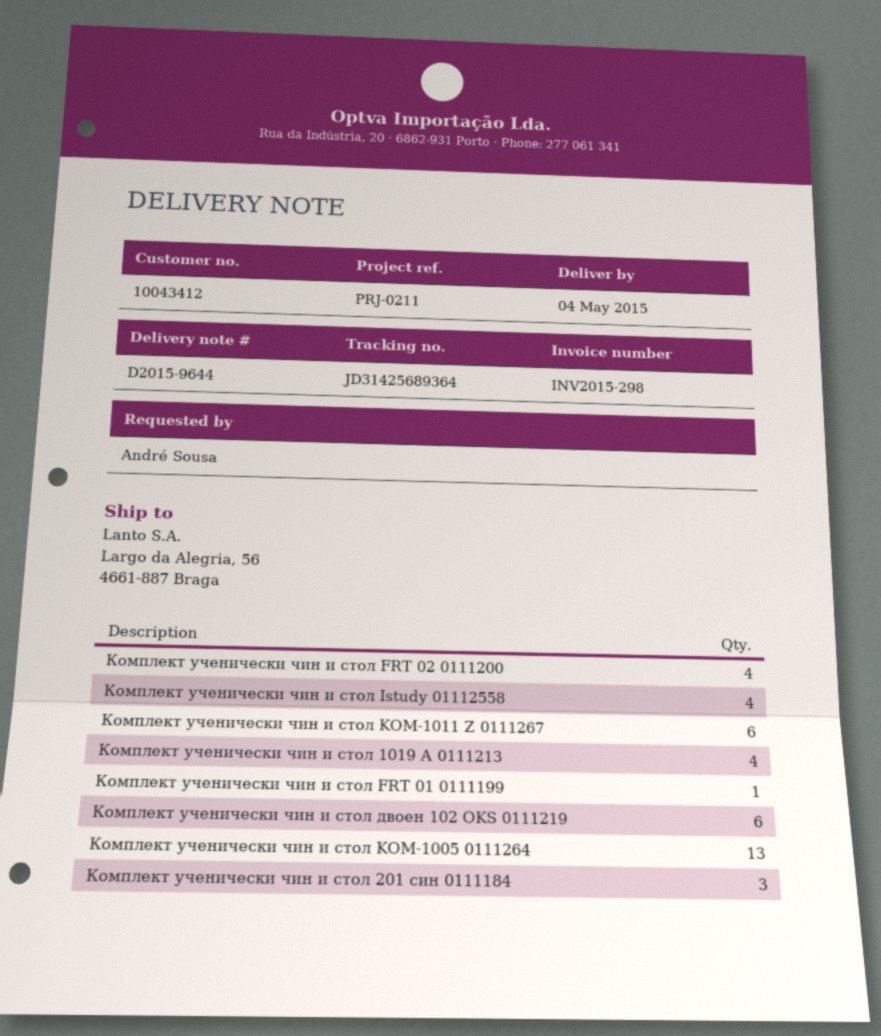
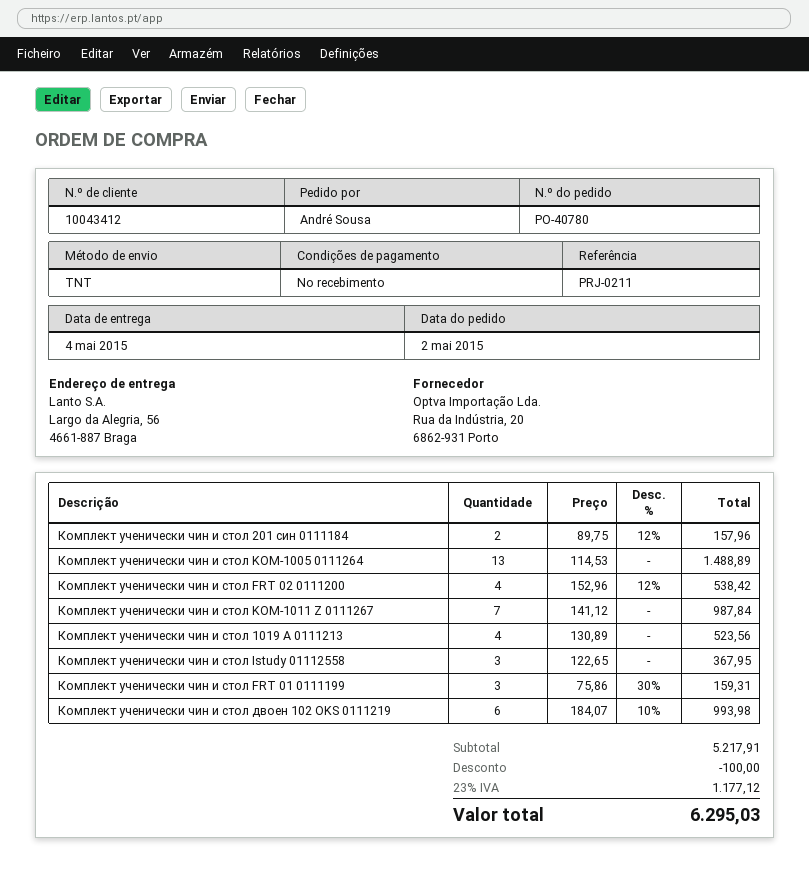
Комплект ученически чин и стол Istudy 01112558: 4 -> 3
Комплект ученически чин и стол KOM-1011 Z 0111267: 6 -> 7
Комплект ученически чин и стол FRT 01 0111199: 1 -> 3
Комплект ученически чин и стол 201 син 0111184: 3 -> 2

